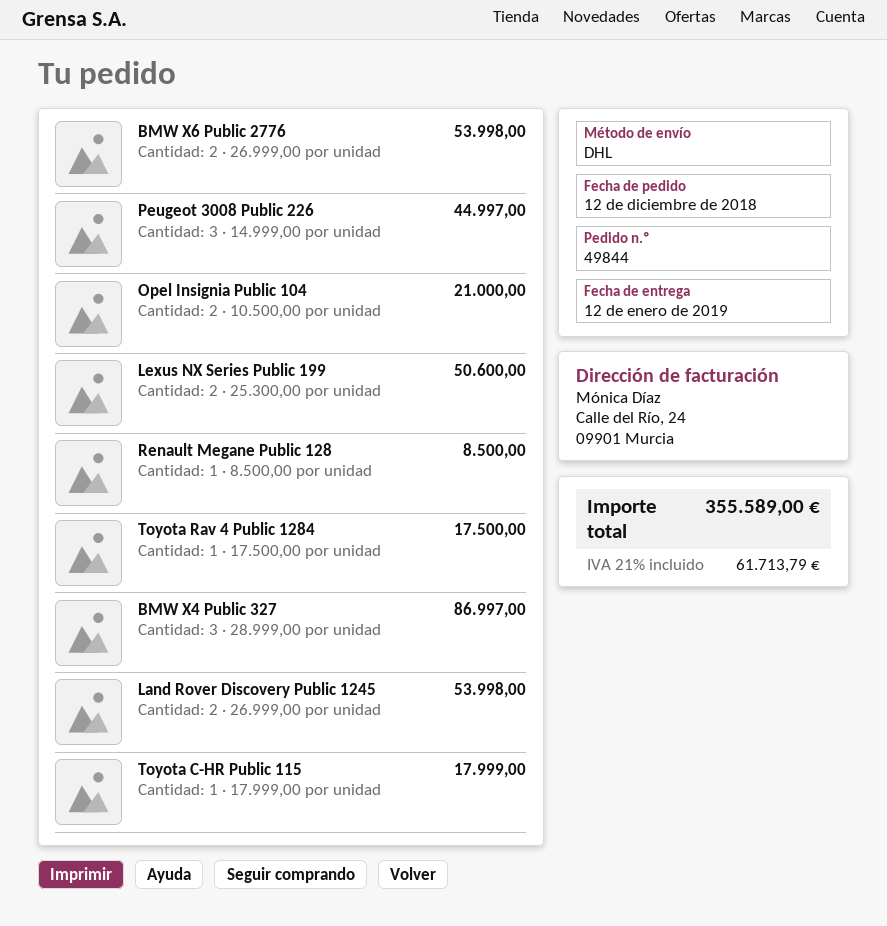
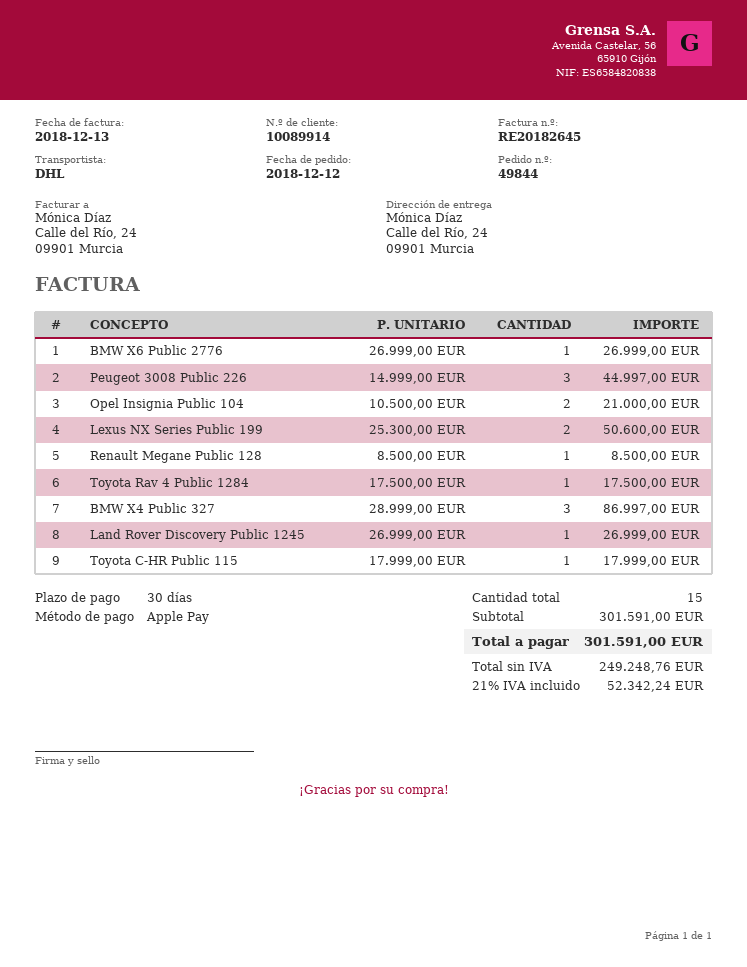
BMW X6 Public 2776: 2 x 26999.00 = 53998.00 -> 1 x 26999.00 = 26999.00
Land Rover Discovery Public 1245: 2 x 26999.00 = 53998.00 -> 1 x 26999.00 = 26999.00
tax: 21% = 61713.79 -> 21% = 52342.24
total: 355589.00 -> 301591.00

